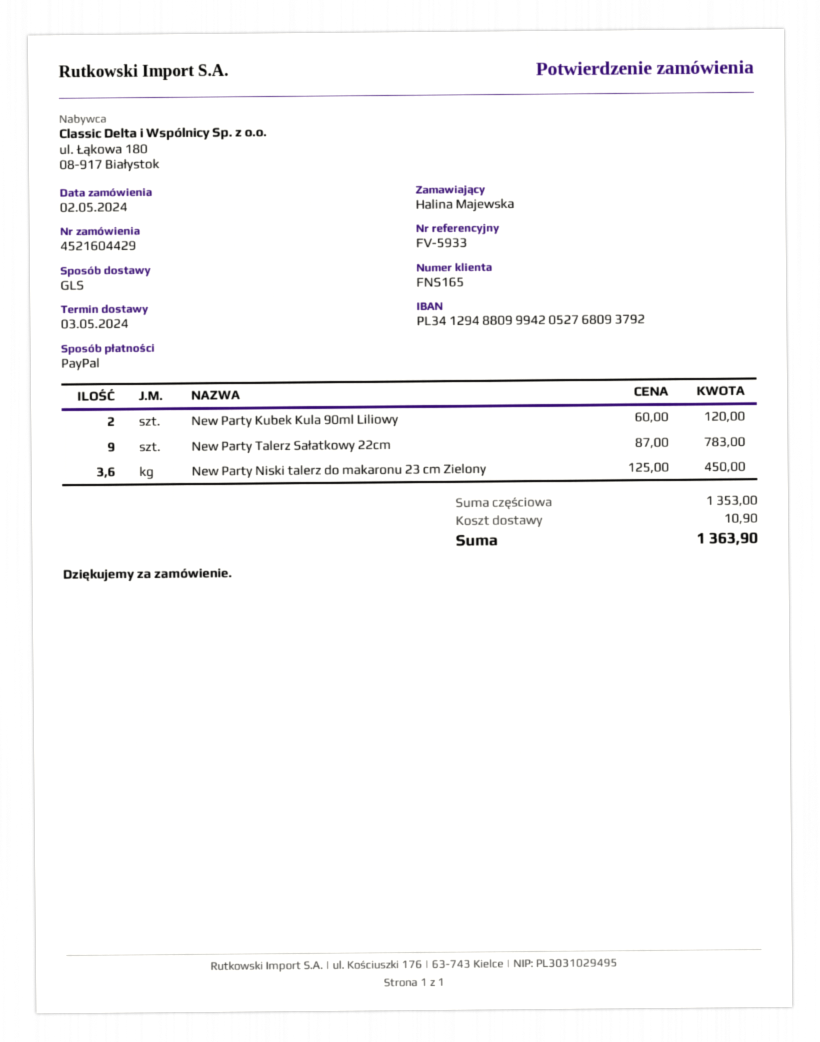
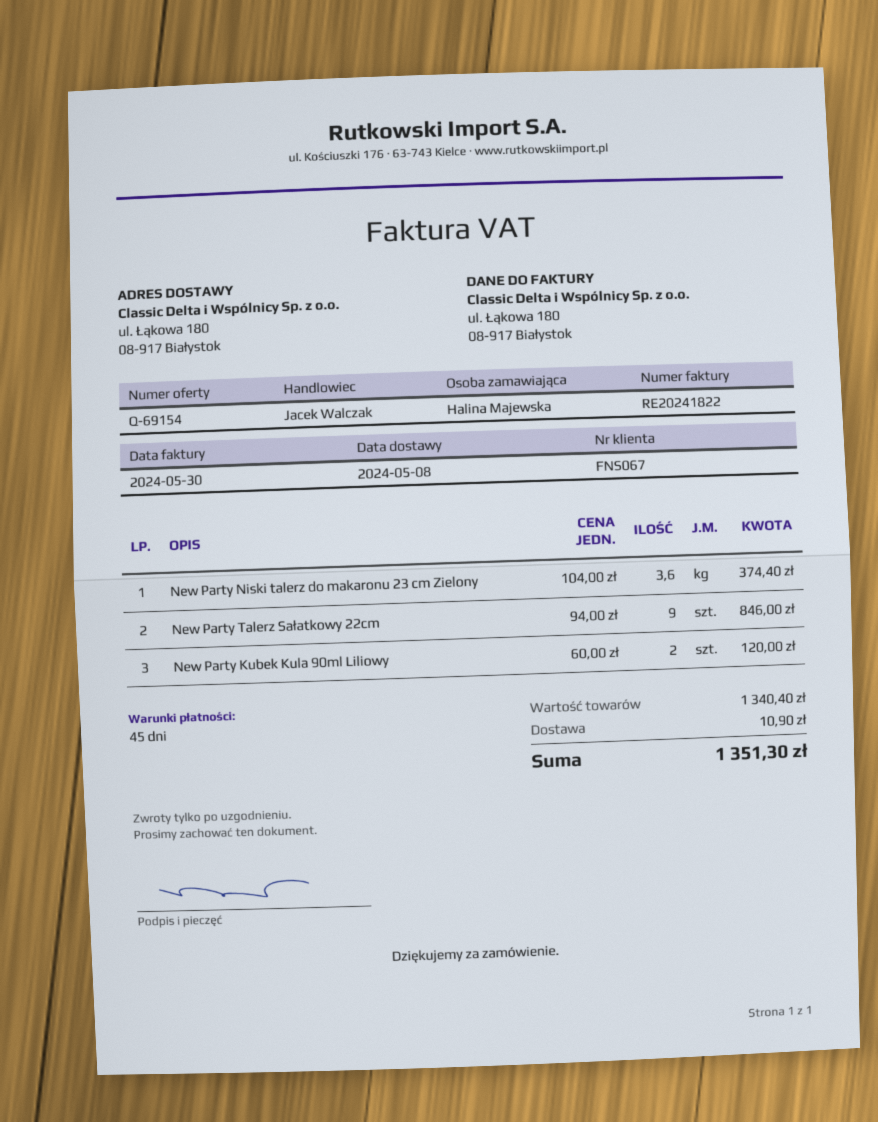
delivery date: 2024-05-03 -> 2024-05-08
customer number: FNS165 -> FNS067
New Party Talerz Sałatkowy 22cm: 9 x 87.00 = 783.00 -> 9 x 94.00 = 846.00
New Party Niski talerz do makaronu 23 cm Zielony: 3.6 x 125.00 = 450.00 -> 3.6 x 104.00 = 374.40
subtotal: 1353.00 -> 1340.40
total: 1363.90 -> 1351.30

